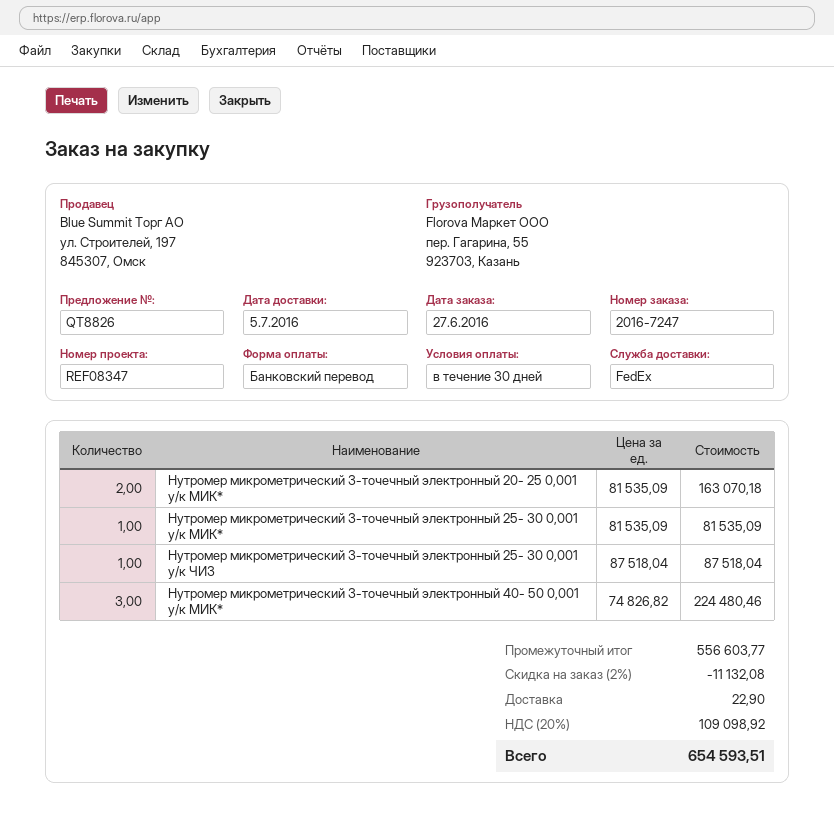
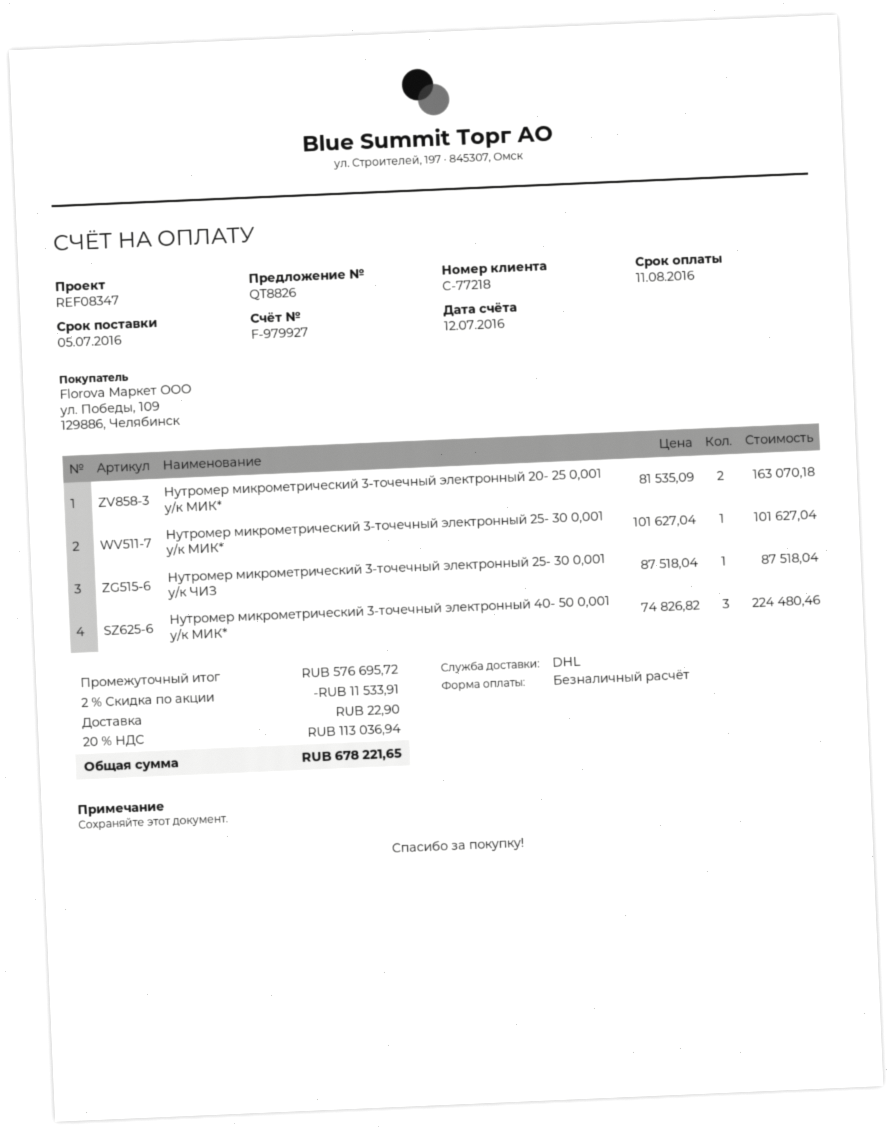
shipping method: FedEx -> DHL
Нутромер микрометрический 3-точечный электронный 25- 30 0,001 у/к МИК*: 1 x 81535.09 = 81535.09 -> 1 x 101627.04 = 101627.04
subtotal: 556603.77 -> 576695.72
discount: 2% = 11132.08 -> 2% = 11533.91
tax: 20% = 109098.92 -> 20% = 113036.94
total: 654593.51 -> 678221.65

